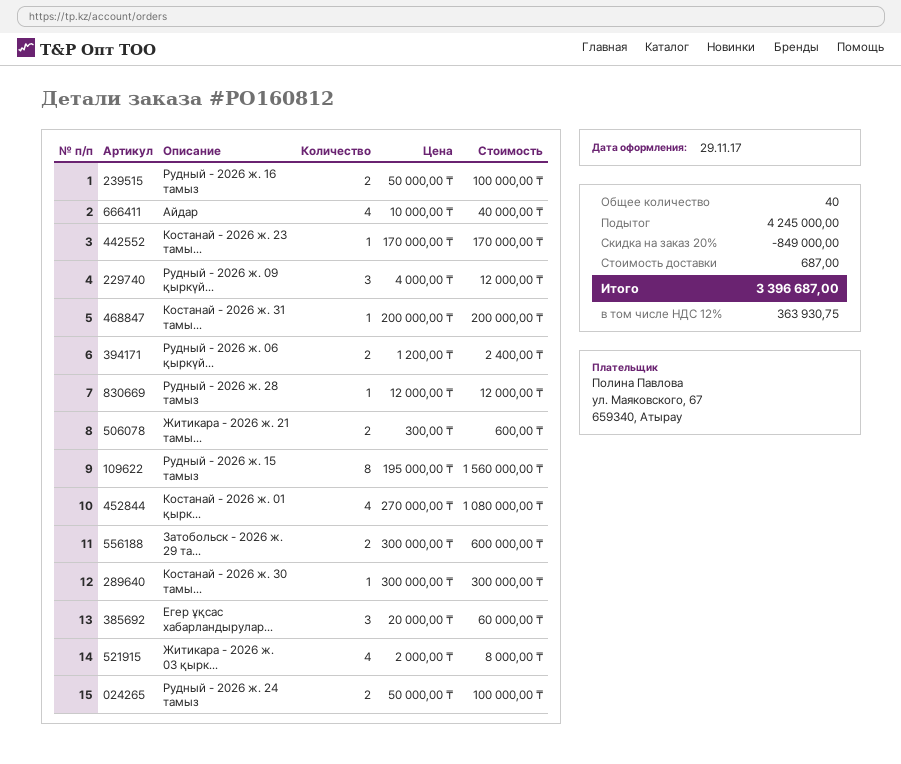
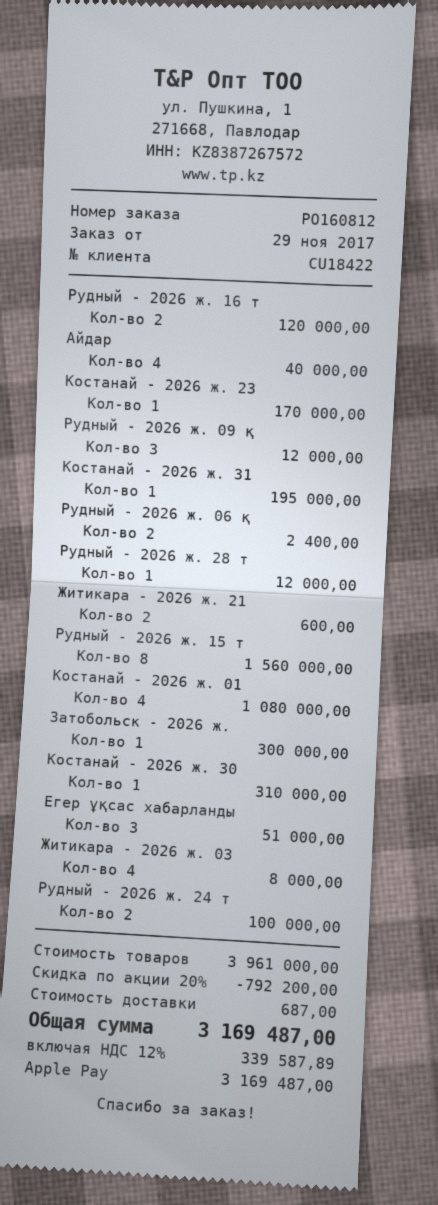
Рудный - 2026 ж. 16 тамыз: 2 for 100000.00 -> 2 for 120000.00
Костанай - 2026 ж. 31 тамы...: 1 for 200000.00 -> 1 for 195000.00
Затобольск - 2026 ж. 29 та...: 2 for 600000.00 -> 1 for 300000.00
Костанай - 2026 ж. 30 тамы...: 1 for 300000.00 -> 1 for 310000.00
Егер ұқсас хабарландырулар...: 3 for 60000.00 -> 3 for 51000.00
subtotal: 4245000.00 -> 3961000.00
discount: 20% = 849000.00 -> 20% = 792200.00
tax: 12% = 363930.75 -> 12% = 339587.89
total: 3396687.00 -> 3169487.00

